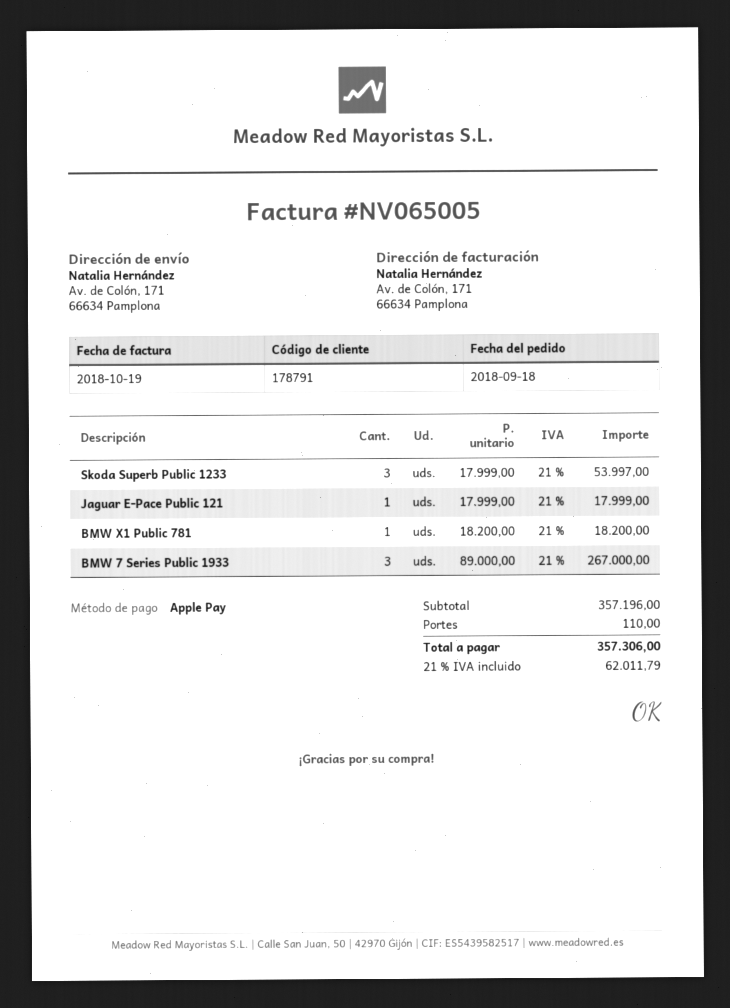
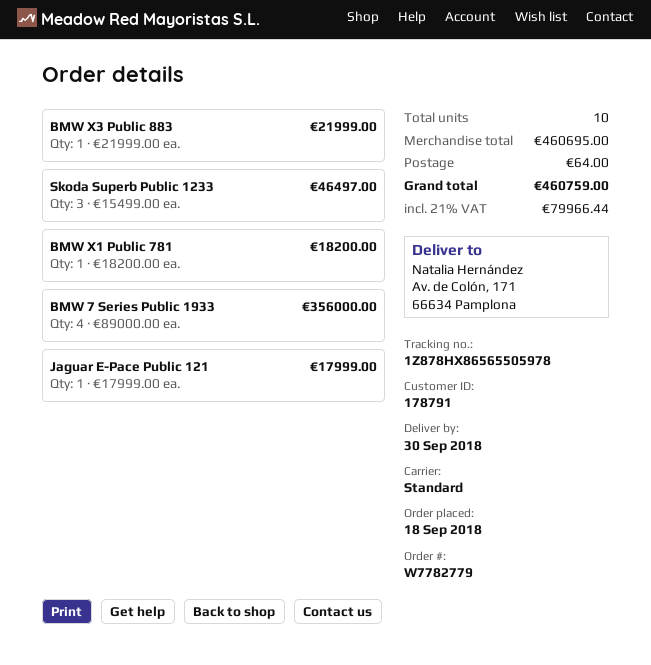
Skoda Superb Public 1233: 3 x 17999.00 = 53997.00 -> 3 x 15499.00 = 46497.00
BMW 7 Series Public 1933: 3 x 89000.00 = 267000.00 -> 4 x 89000.00 = 356000.00
BMW X3 Public 883: none -> 1 x 21999.00 = 21999.00
subtotal: 357196.00 -> 460695.00
shipping: 110.00 -> 64.00
tax: 21% = 62011.79 -> 21% = 79966.44
total: 357306.00 -> 460759.00

